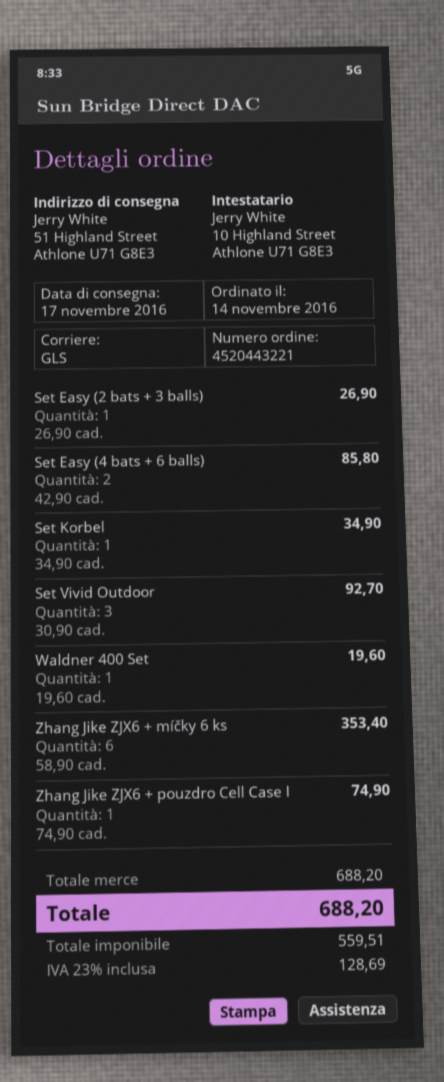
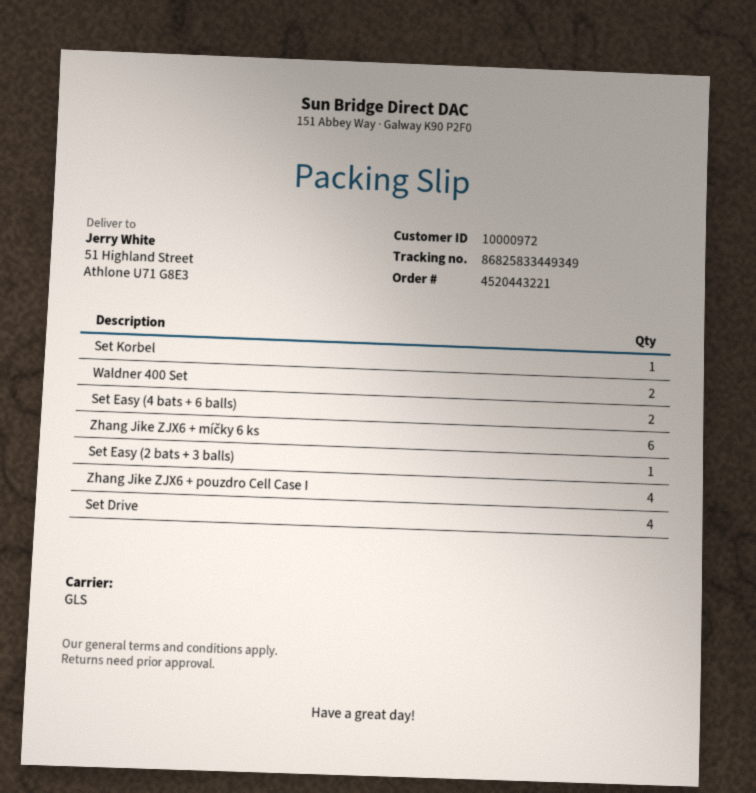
Set Vivid Outdoor: 3 -> none
Waldner 400 Set: 1 -> 2
Zhang Jike ZJX6 + pouzdro Cell Case I: 1 -> 4
Set Drive: none -> 4

